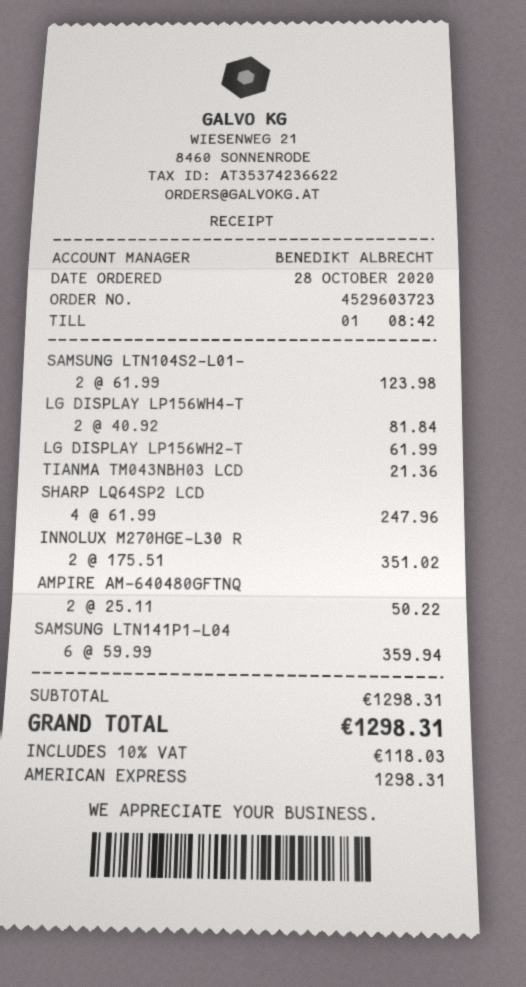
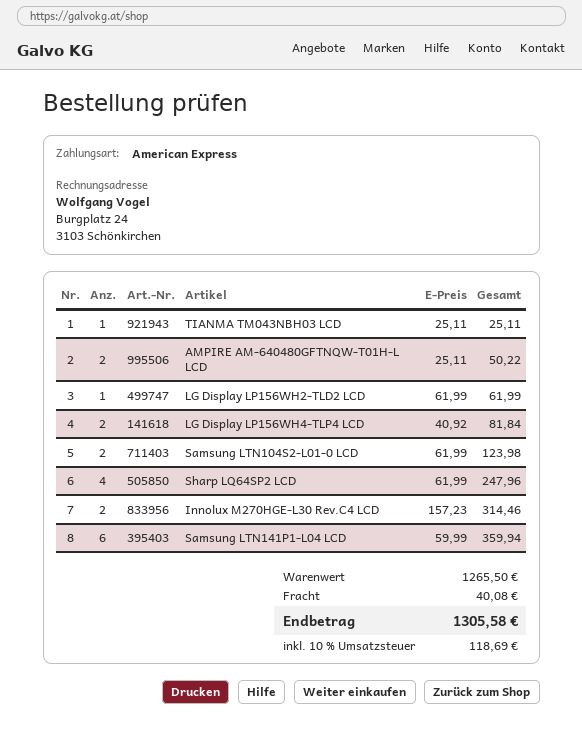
TIANMA TM043NBH03 LCD: 1 x 21.36 = 21.36 -> 1 x 25.11 = 25.11
INNOLUX M270HGE-L30 R: 2 x 175.51 = 351.02 -> 2 x 157.23 = 314.46
subtotal: 1298.31 -> 1265.50
shipping: none -> 40.08
tax: 10% = 118.03 -> 10% = 118.69
total: 1298.31 -> 1305.58

